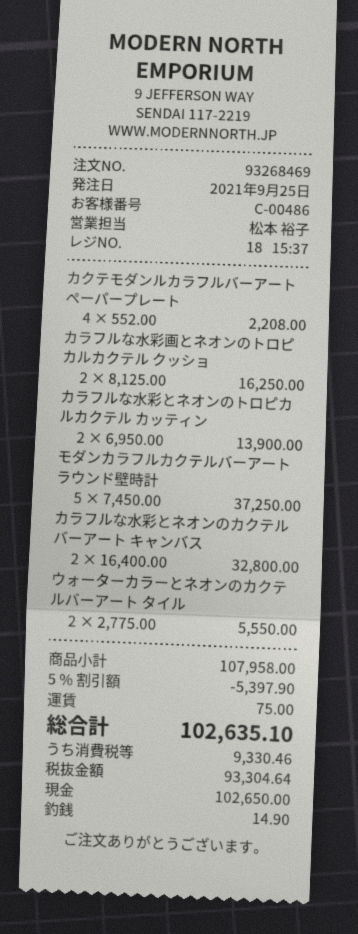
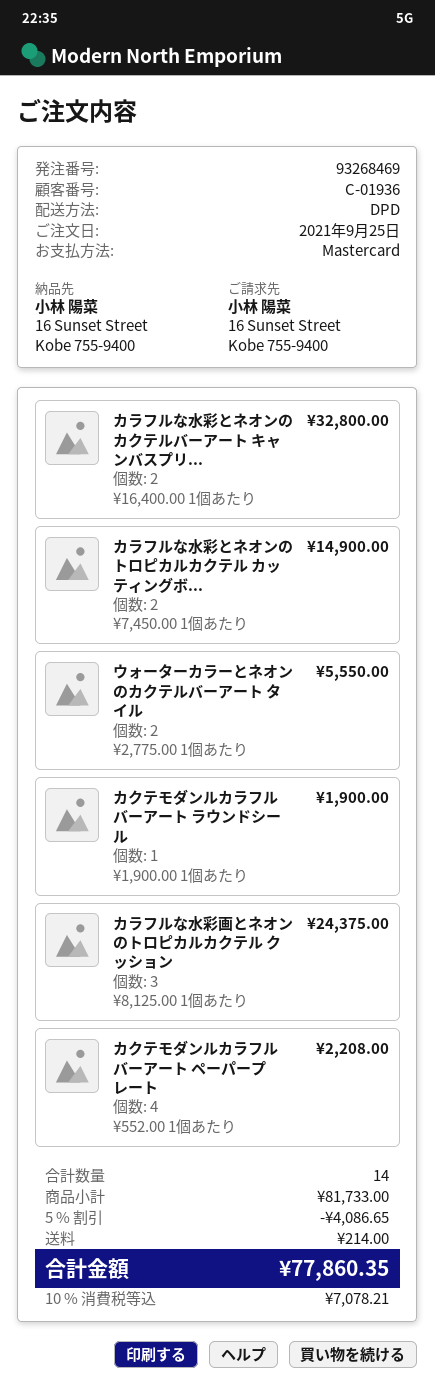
customer number: C-00486 -> C-01936
payment method: cash -> Mastercard
カラフルな水彩画とネオンのトロピカルカクテル クッショ: 2 x 8125.00 = 16250.00 -> 3 x 8125.00 = 24375.00
カラフルな水彩とネオンのトロピカルカクテル カッティン: 2 x 6950.00 = 13900.00 -> 2 x 7450.00 = 14900.00
モダンカラフルカクテルバーアート ラウンド壁時計: 5 x 7450.00 = 37250.00 -> none
カクテモダンルカラフルバーアート ラウンドシール: none -> 1 x 1900.00 = 1900.00
subtotal: 107958.00 -> 81733.00
discount: 5% = 5397.90 -> 5% = 4086.65
shipping: 75.00 -> 214.00
tax: 9330.46 -> 7078.21
total: 102635.10 -> 77860.35

